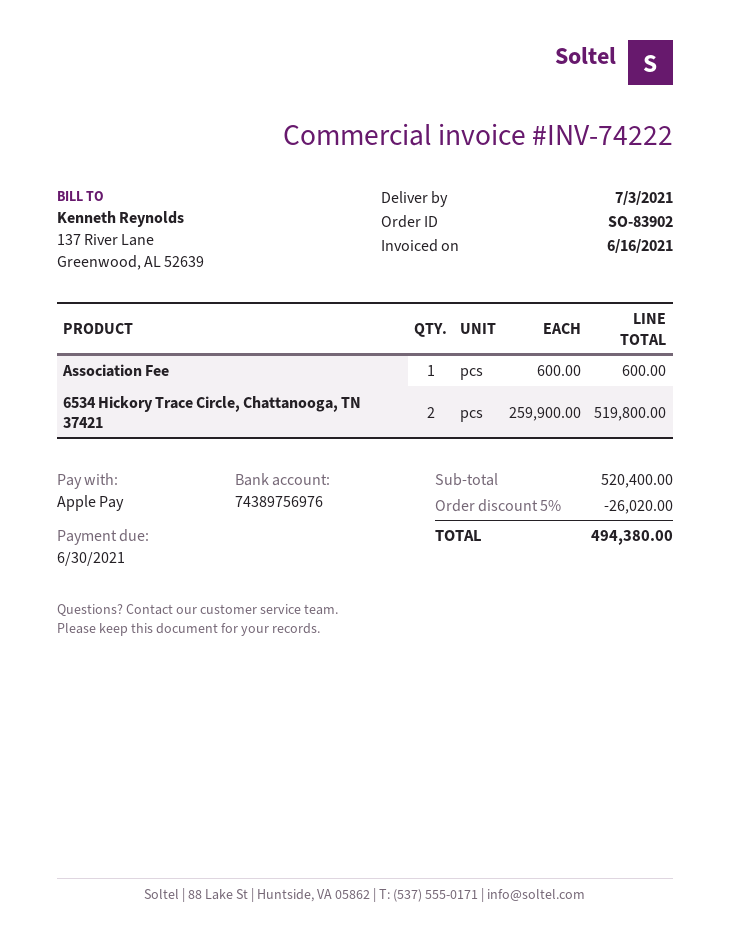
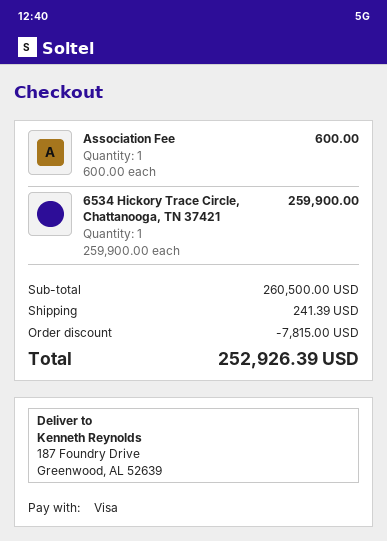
payment method: Apple Pay -> Visa
6534 Hickory Trace Circle, Chattanooga, TN 37421: 2 x 259900.00 = 519800.00 -> 1 x 259900.00 = 259900.00
subtotal: 520400.00 -> 260500.00
discount: 26020.00 -> 7815.00
shipping: none -> 241.39
total: 494380.00 -> 252926.39

